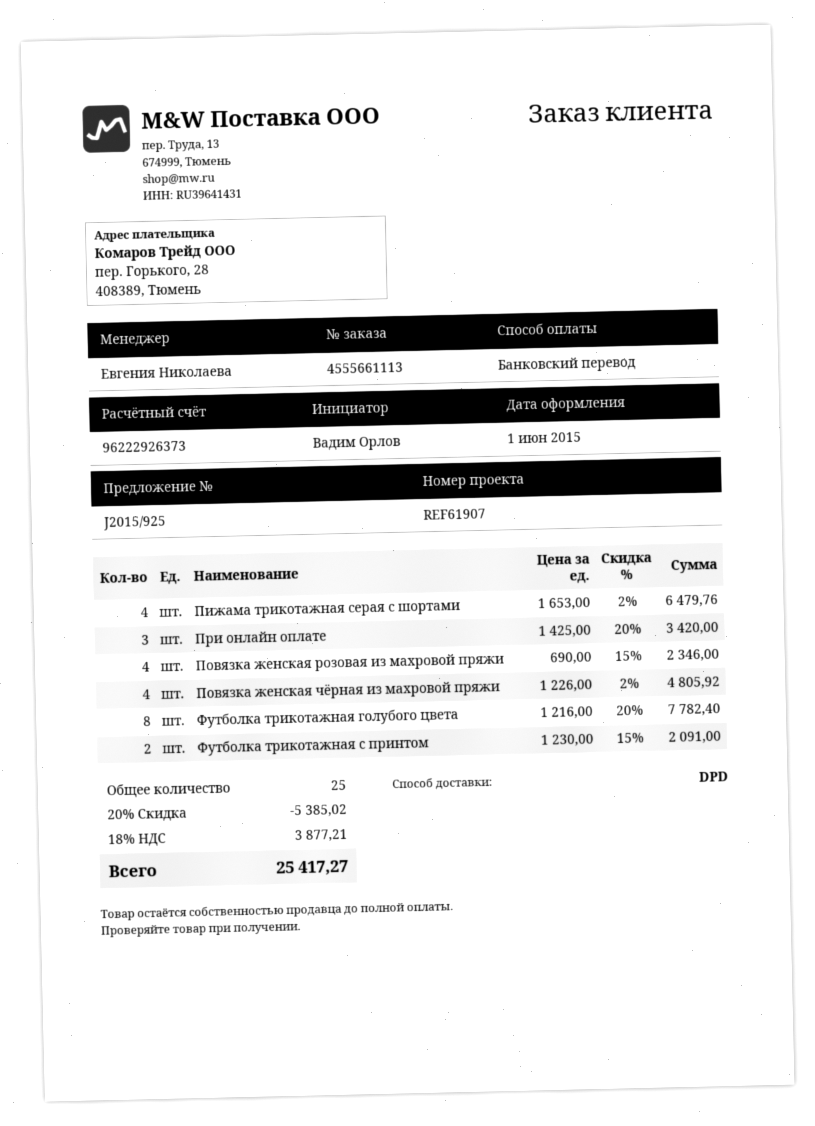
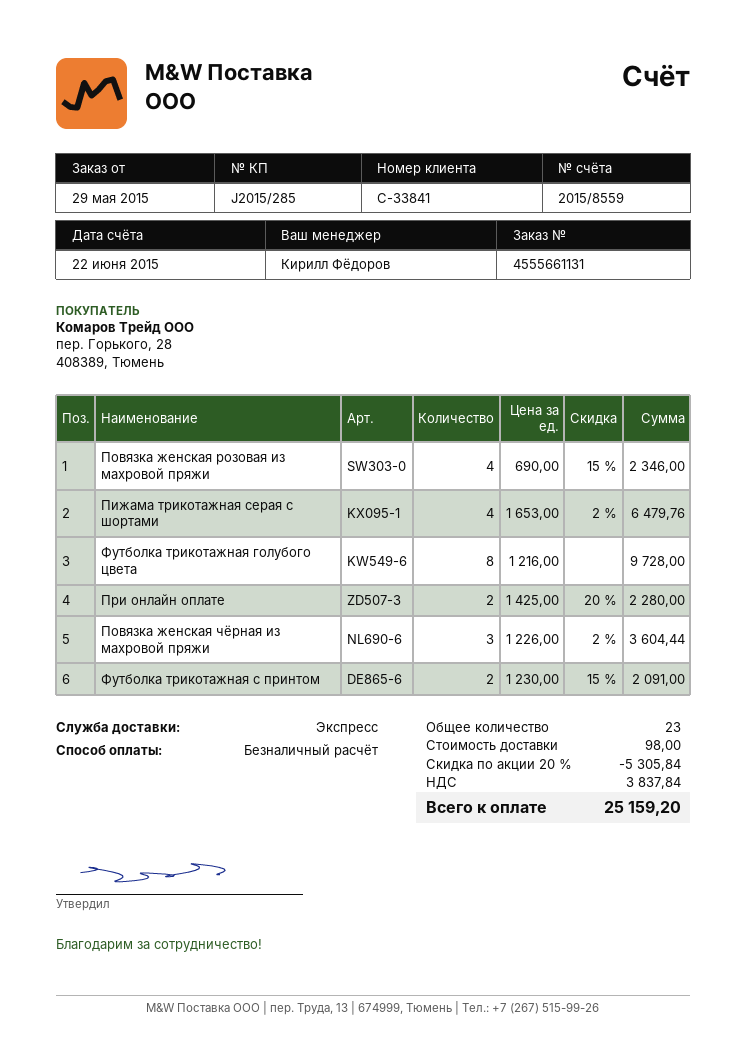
quote number: J2015/925 -> J2015/285
order number: 4555661113 -> 4555661131
order date: 2015-06-01 -> 2015-05-29
sales rep: Евгения Николаева -> Кирилл Фёдоров
shipping method: DPD -> express
При онлайн оплате: 3 x 1425.00 - 20% = 3420.00 -> 2 x 1425.00 - 20% = 2280.00
Повязка женская чёрная из махровой пряжи: 4 x 1226.00 - 2% = 4805.92 -> 3 x 1226.00 - 2% = 3604.44
Футболка трикотажная голубого цвета: 8 x 1216.00 - 20% = 7782.40 -> 8 x 1216.00 = 9728.00
total quantity: 25 -> 23
discount: 20% = 5385.02 -> 20% = 5305.84
shipping: none -> 98.00
tax: 3877.21 -> 3837.84
total: 25417.27 -> 25159.20

